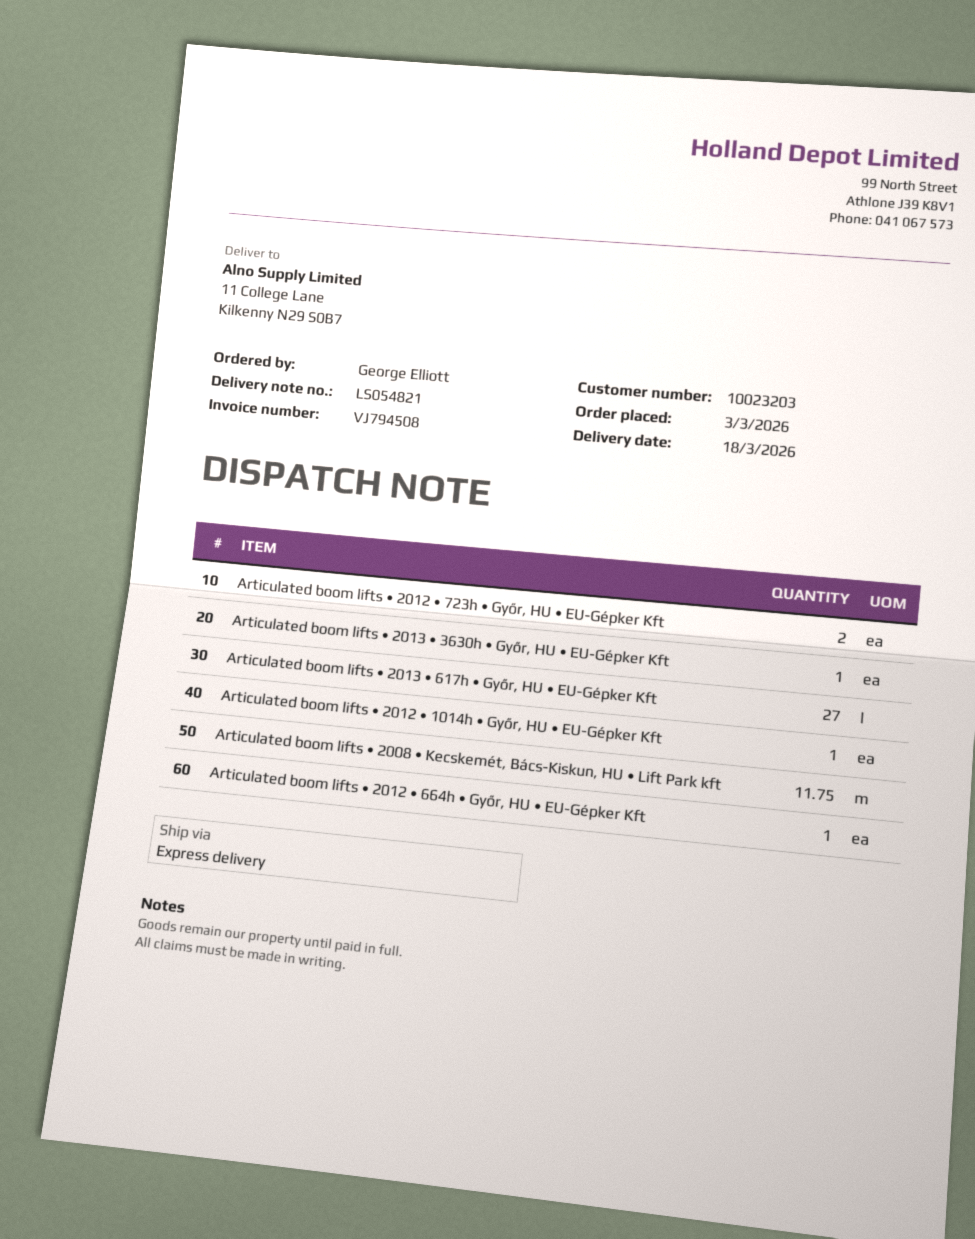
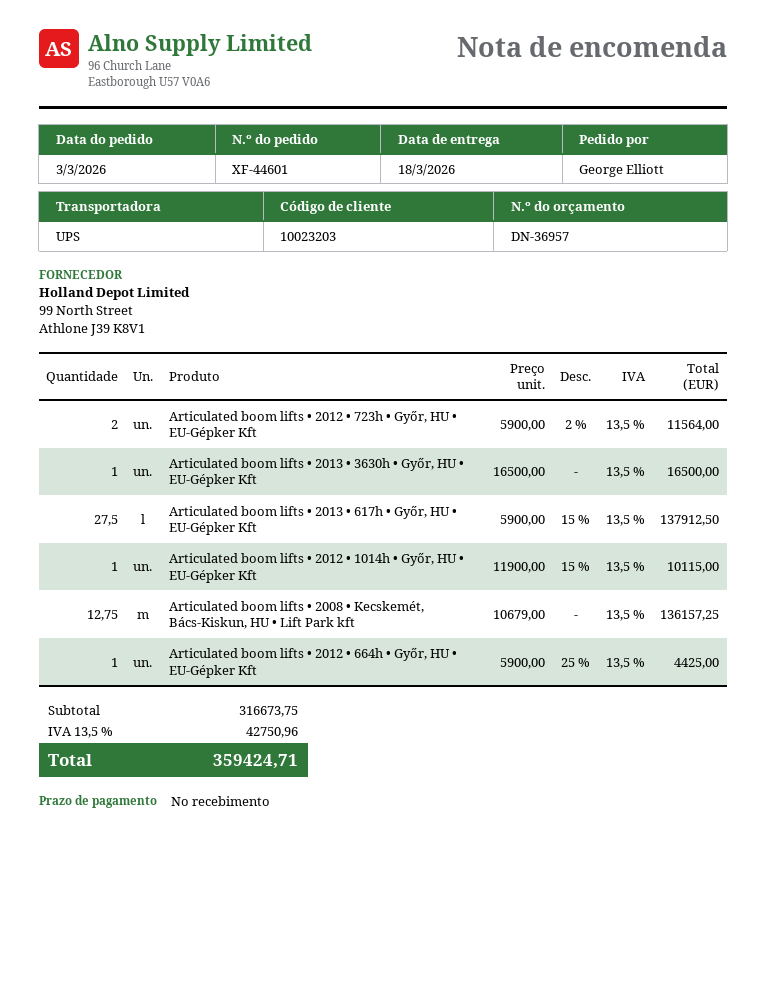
shipping method: express -> UPS
Articulated boom lifts • 2013 • 617h • Győr, HU • EU-Gépker Kft: 27 -> 27.5
Articulated boom lifts • 2008 • Kecskemét, Bács-Kiskun, HU • Lift Park kft: 11.75 -> 12.75

